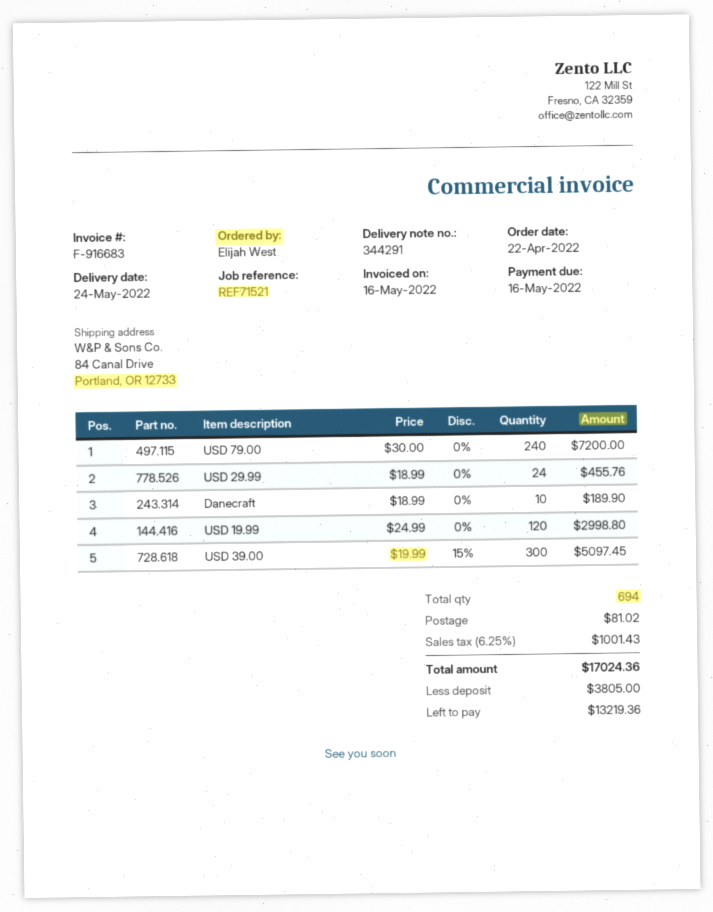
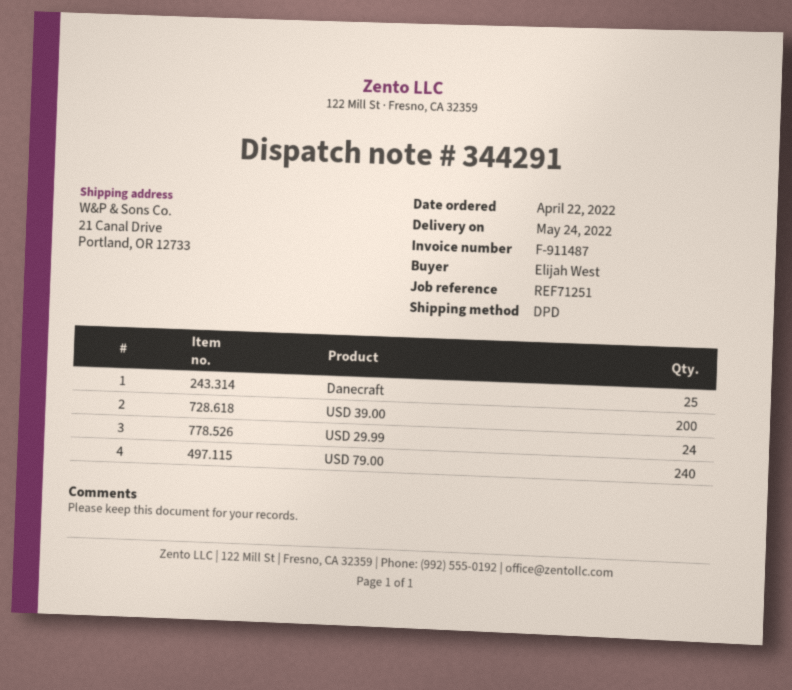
invoice number: F-916683 -> F-911487
reference: REF71521 -> REF71251
ship to: 84 Canal Drive, Portland, OR 12733 -> 21 Canal Drive, Portland, OR 12733
Danecraft: 10 -> 25
USD 19.99: 120 -> none
USD 39.00: 300 -> 200

